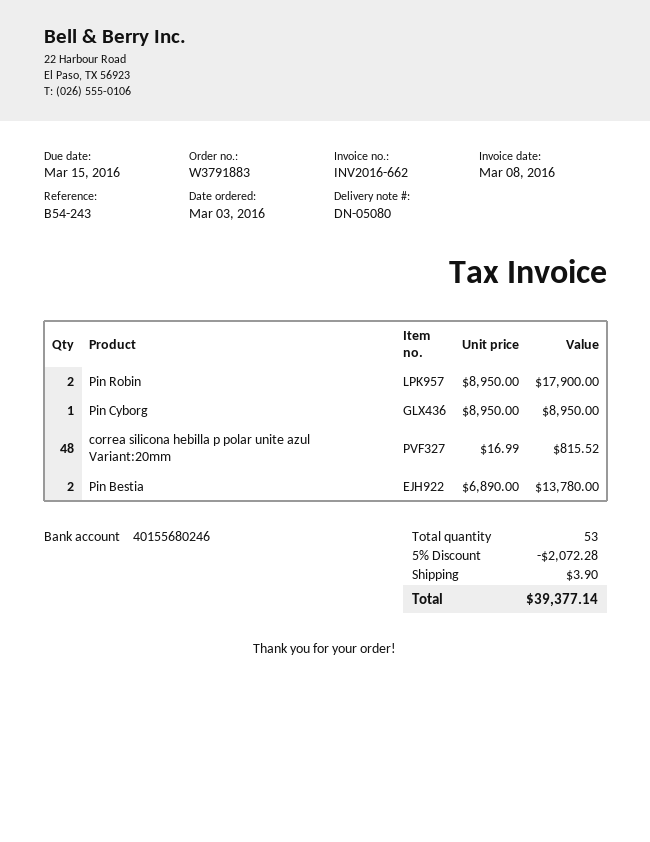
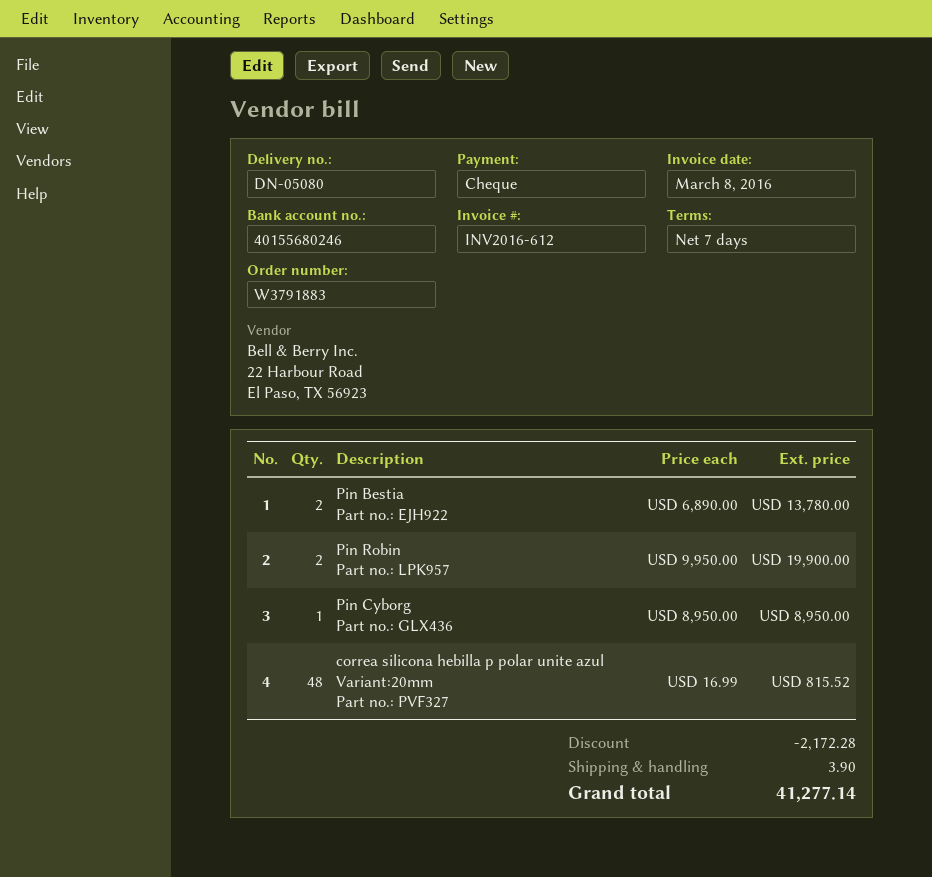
invoice number: INV2016-662 -> INV2016-612
Pin Robin: 2 x 8950.00 = 17900.00 -> 2 x 9950.00 = 19900.00
discount: 2072.28 -> 2172.28
total: 39377.14 -> 41277.14

